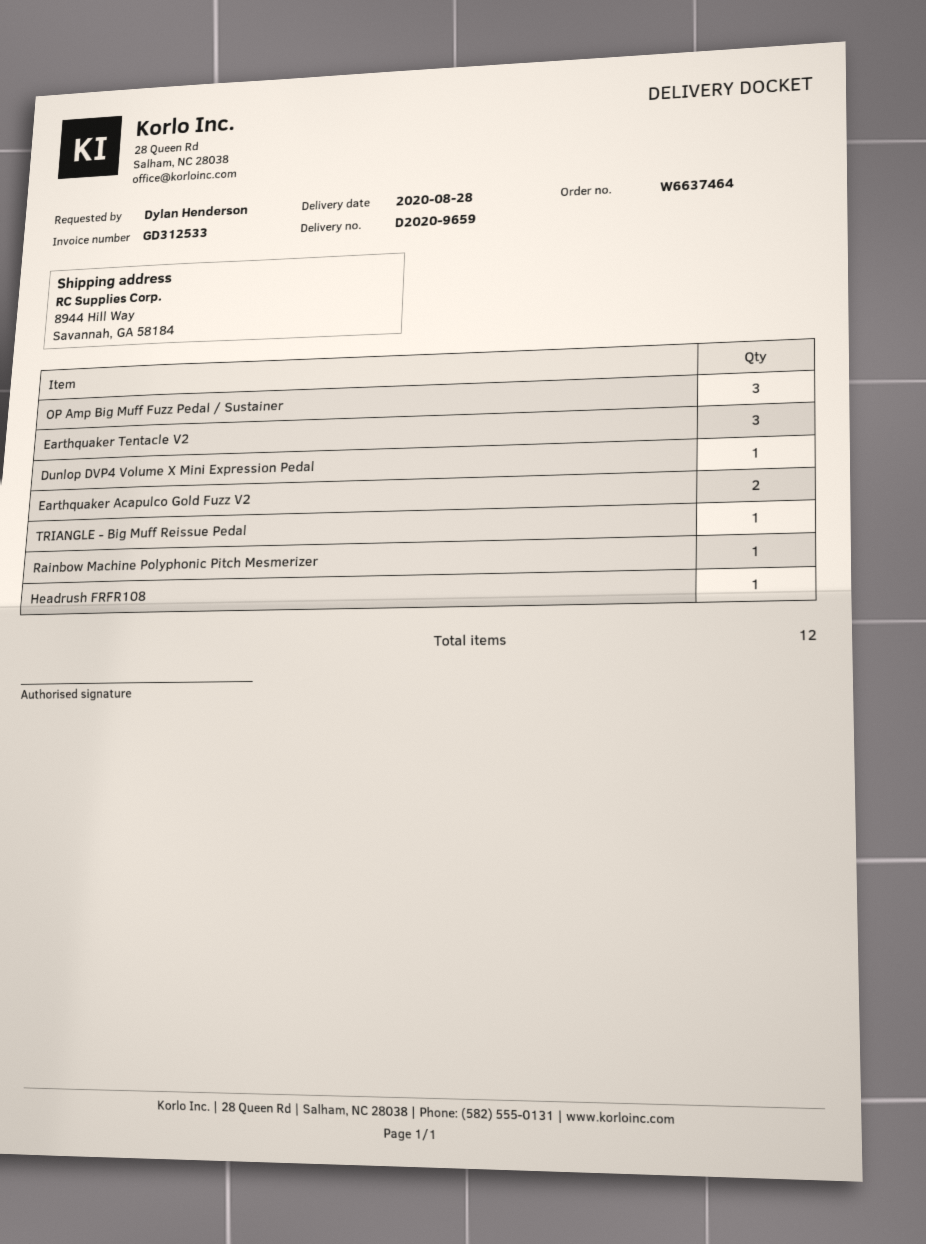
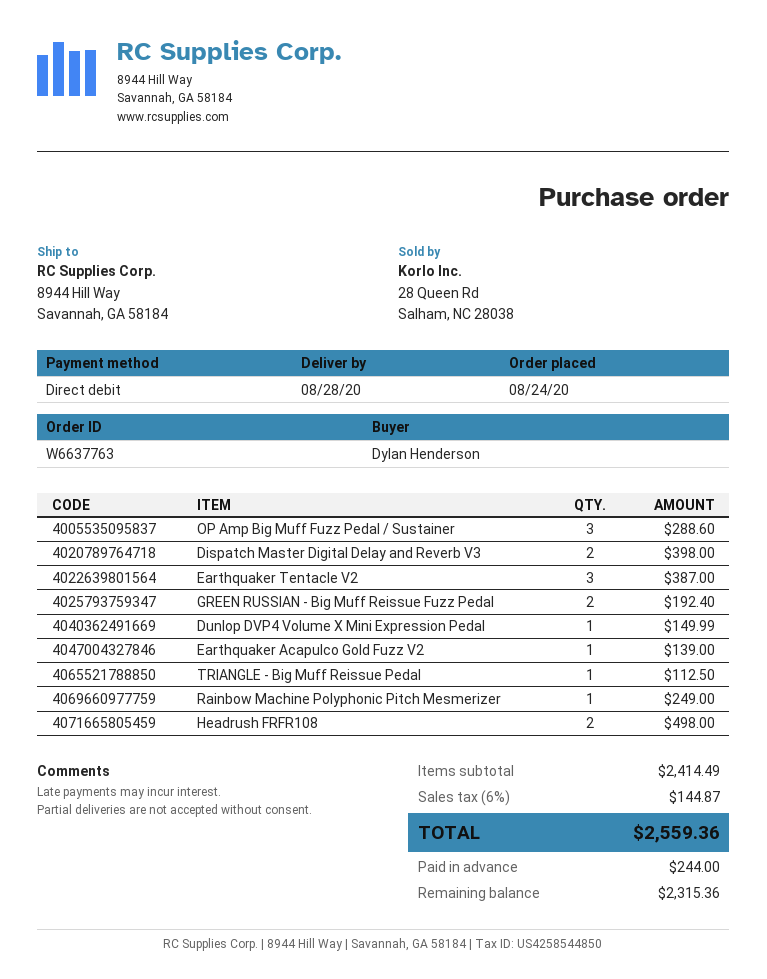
order number: W6637464 -> W6637763
Earthquaker Acapulco Gold Fuzz V2: 2 -> 1
Headrush FRFR108: 1 -> 2
Dispatch Master Digital Delay and Reverb V3: none -> 2
GREEN RUSSIAN - Big Muff Reissue Fuzz Pedal: none -> 2

